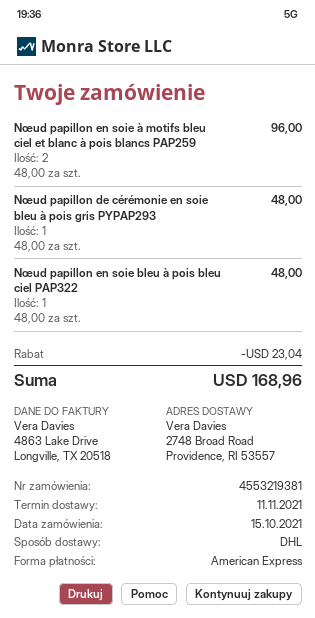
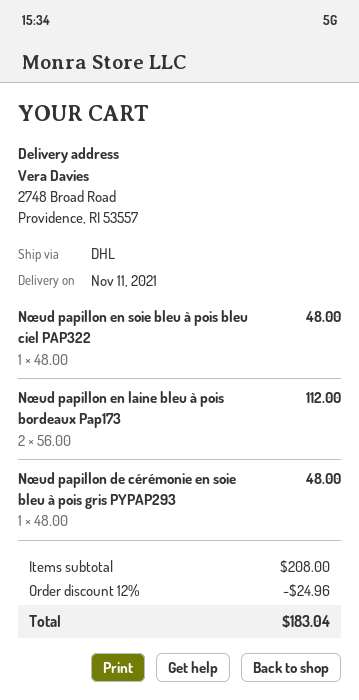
Nœud papillon en soie à motifs bleu ciel et blanc à pois blancs PAP259: 2 x 48.00 = 96.00 -> none
Nœud papillon en laine bleu à pois bordeaux Pap173: none -> 2 x 56.00 = 112.00
discount: 23.04 -> 24.96
total: 168.96 -> 183.04

